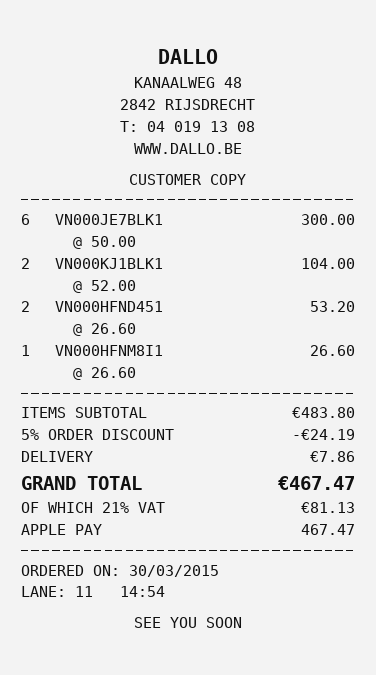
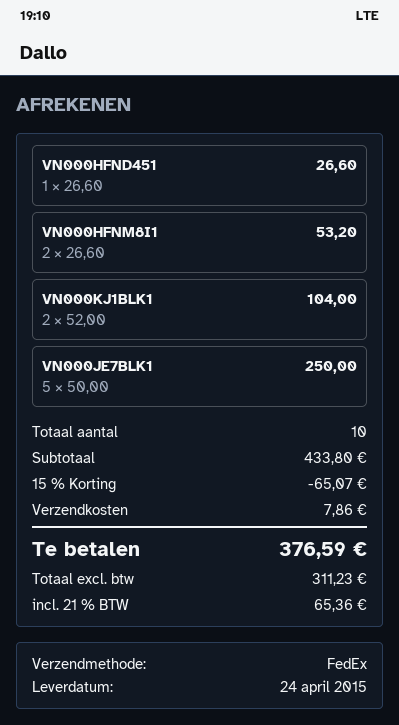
VN000JE7BLK1: 6 x 50.00 = 300.00 -> 5 x 50.00 = 250.00
VN000HFND451: 2 x 26.60 = 53.20 -> 1 x 26.60 = 26.60
VN000HFNM8I1: 1 x 26.60 = 26.60 -> 2 x 26.60 = 53.20
subtotal: 483.80 -> 433.80
discount: 5% = 24.19 -> 15% = 65.07
tax: 21% = 81.13 -> 21% = 65.36
total: 467.47 -> 376.59

